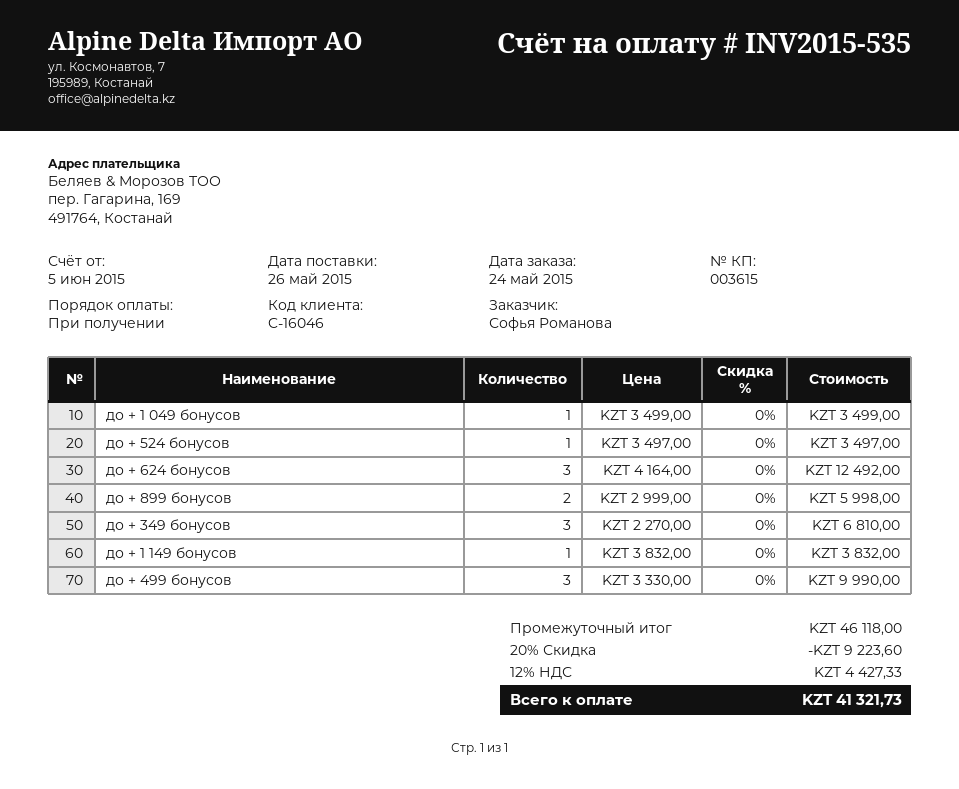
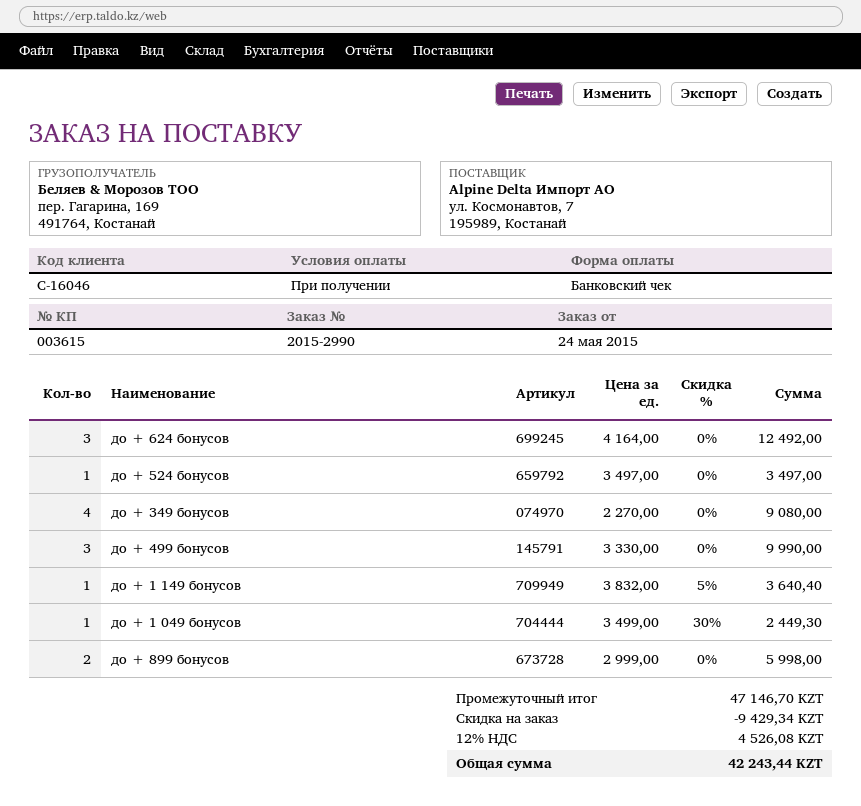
до + 1 049 бонусов: 1 x 3499.00 = 3499.00 -> 1 x 3499.00 - 30% = 2449.30
до + 349 бонусов: 3 x 2270.00 = 6810.00 -> 4 x 2270.00 = 9080.00
до + 1 149 бонусов: 1 x 3832.00 = 3832.00 -> 1 x 3832.00 - 5% = 3640.40
subtotal: 46118.00 -> 47146.70
discount: 9223.60 -> 9429.34
tax: 12% = 4427.33 -> 12% = 4526.08
total: 41321.73 -> 42243.44

